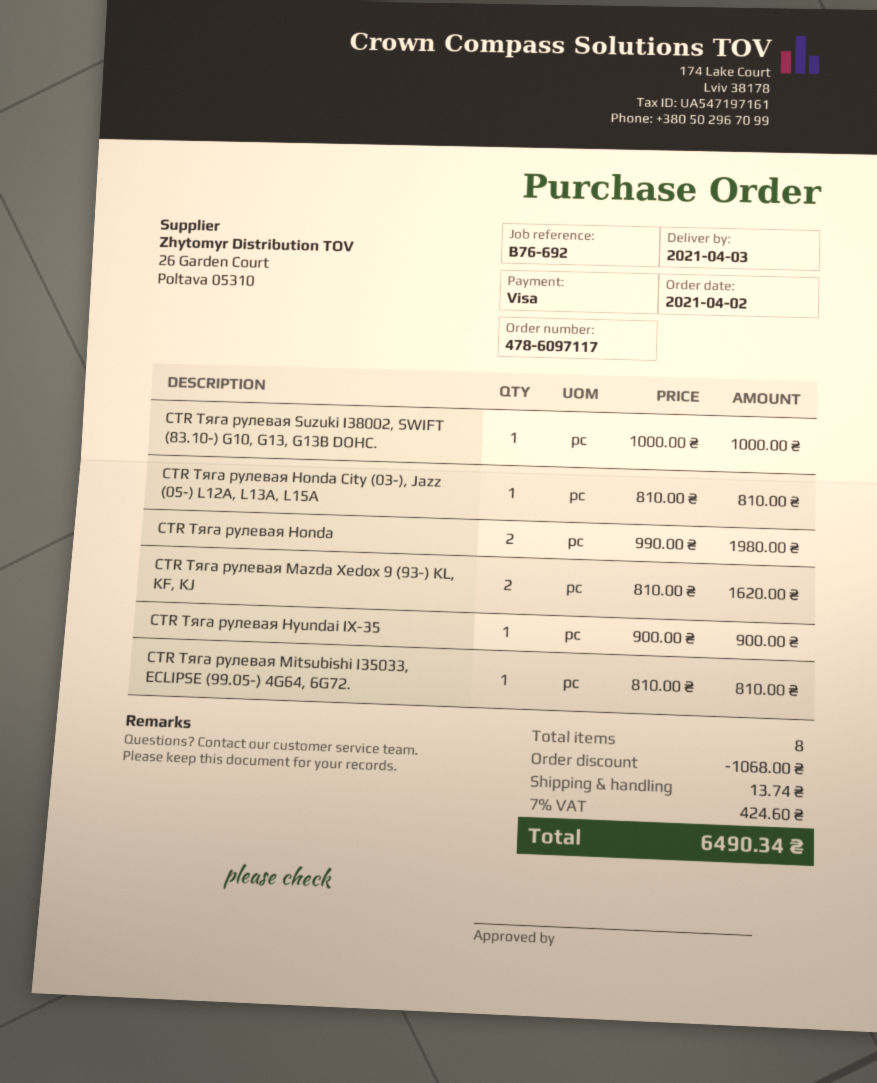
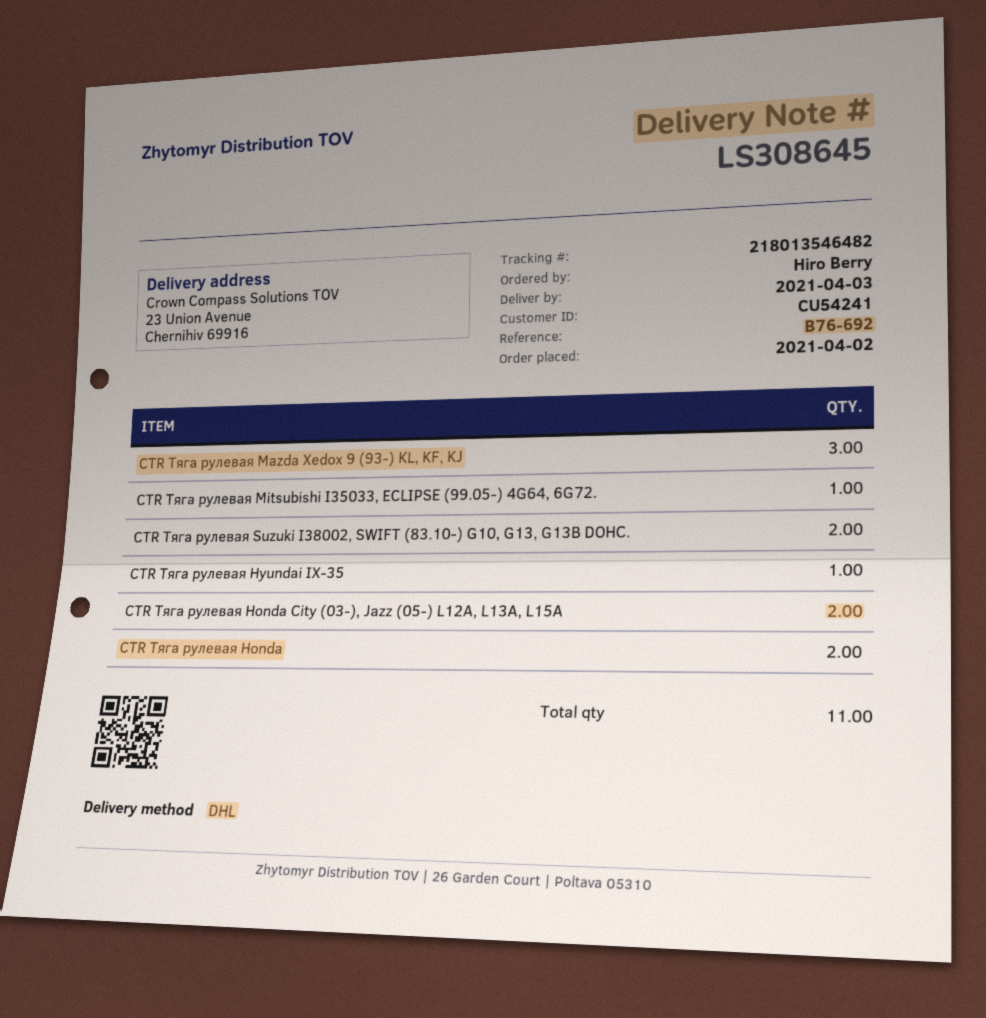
CTR Тяга рулевая Suzuki I38002, SWIFT (83.10-) G10, G13, G13B DOHC.: 1 -> 2
CTR Тяга рулевая Honda City (03-), Jazz (05-) L12A, L13A, L15A: 1 -> 2
CTR Тяга рулевая Mazda Xedox 9 (93-) KL, KF, KJ: 2 -> 3
total quantity: 8 -> 11

